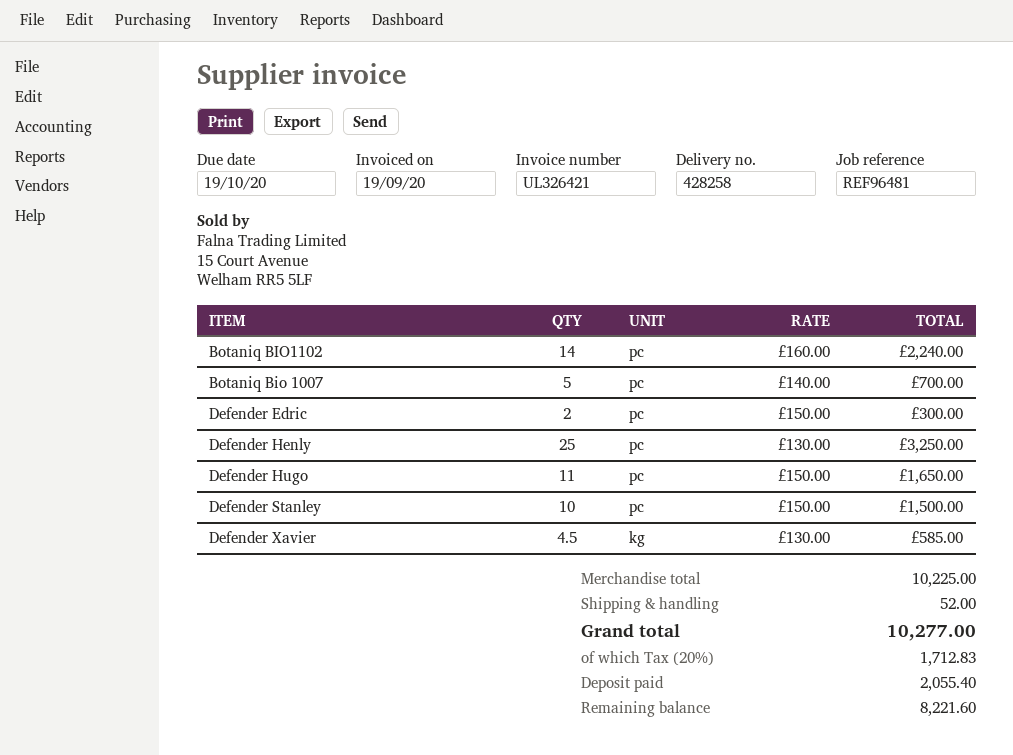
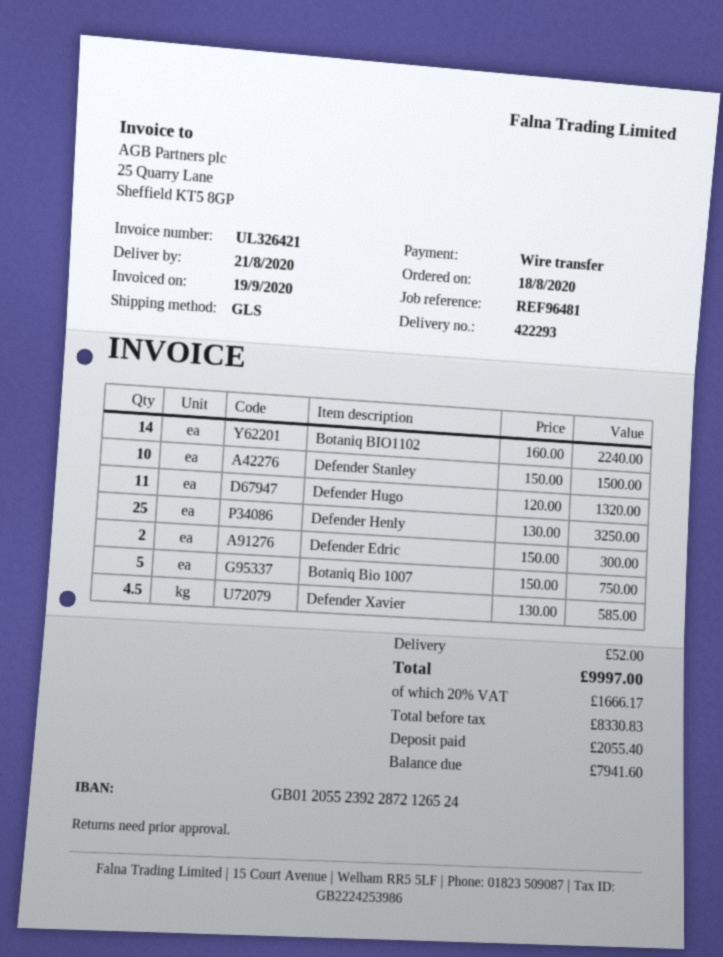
delivery note number: 428258 -> 422293
Botaniq Bio 1007: 5 x 140.00 = 700.00 -> 5 x 150.00 = 750.00
Defender Hugo: 11 x 150.00 = 1650.00 -> 11 x 120.00 = 1320.00
tax: 20% = 1712.83 -> 20% = 1666.17
total: 10277.00 -> 9997.00
balance: 8221.60 -> 7941.60

